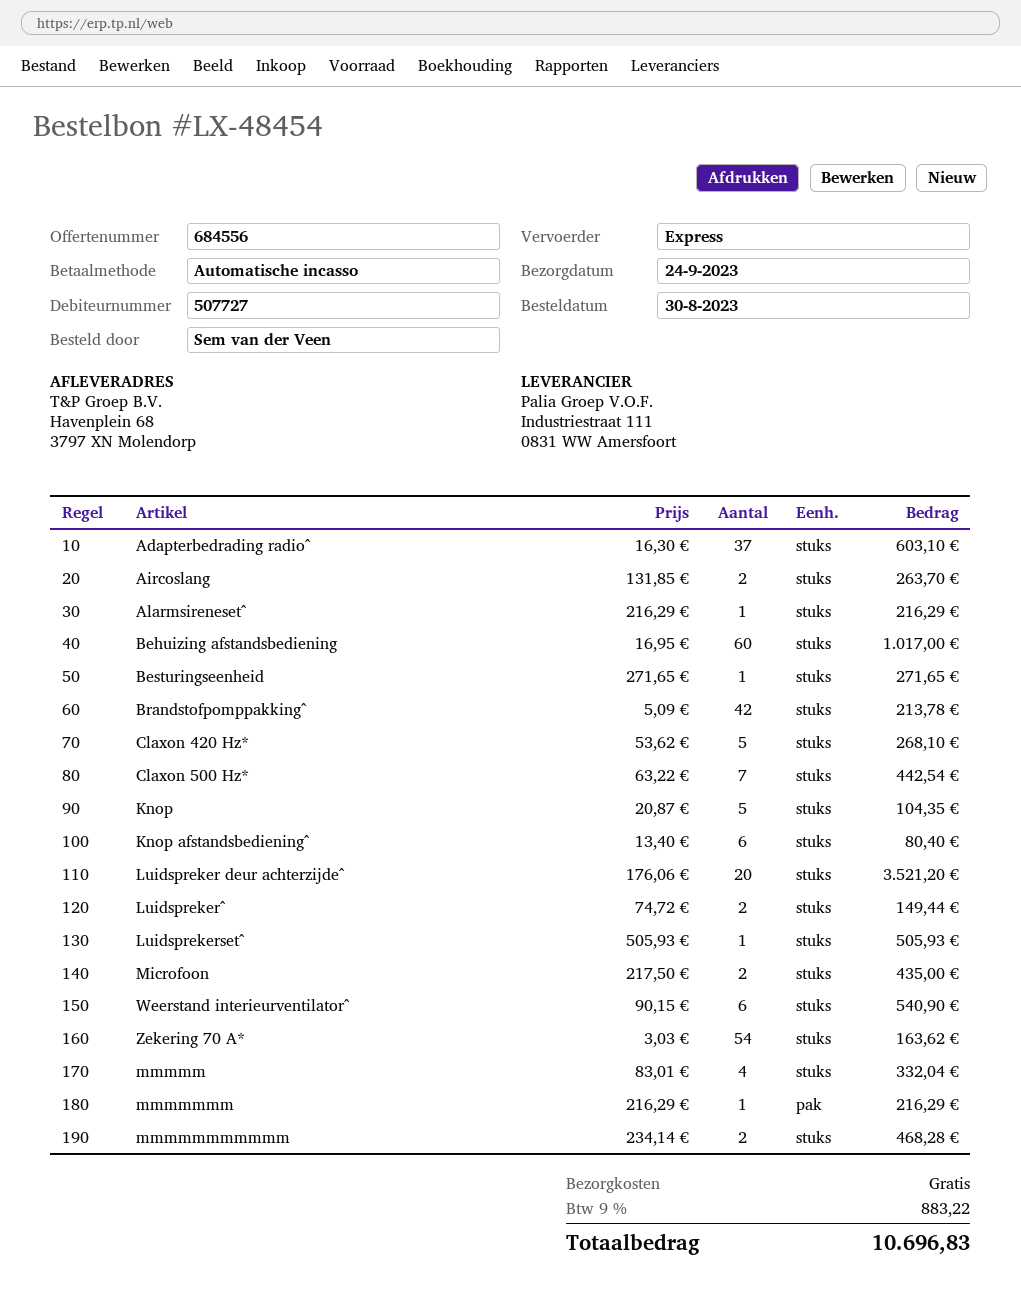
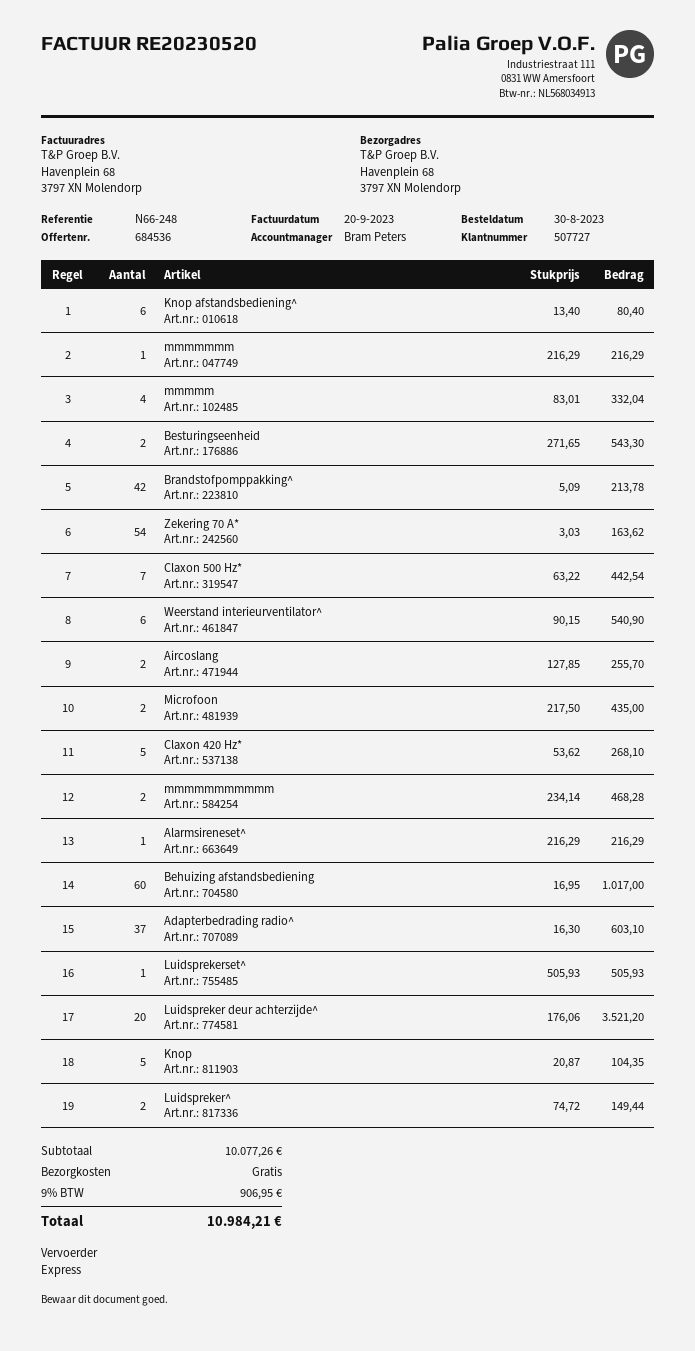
quote number: 684556 -> 684536
Aircoslang: 2 x 131.85 = 263.70 -> 2 x 127.85 = 255.70
Besturingseenheid: 1 x 271.65 = 271.65 -> 2 x 271.65 = 543.30
tax: 9% = 883.22 -> 9% = 906.95
total: 10696.83 -> 10984.21

